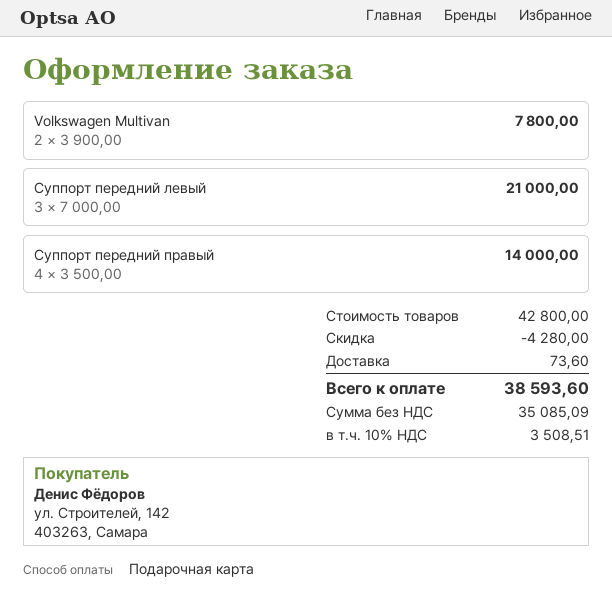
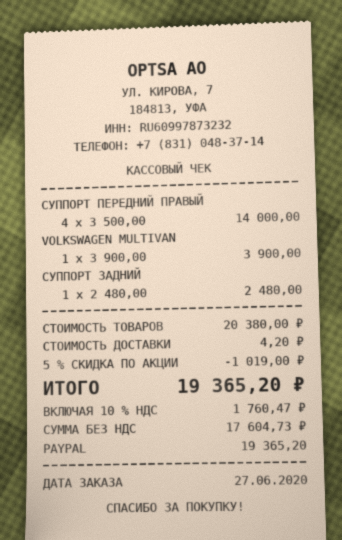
payment method: gift card -> PayPal
Volkswagen Multivan: 2 x 3900.00 = 7800.00 -> 1 x 3900.00 = 3900.00
Суппорт передний левый: 3 x 7000.00 = 21000.00 -> none
СУППОРТ ЗАДНИЙ: none -> 1 x 2480.00 = 2480.00
subtotal: 42800.00 -> 20380.00
discount: 4280.00 -> 1019.00
shipping: 73.60 -> 4.20
net: 35085.09 -> 17604.73
tax: 10% = 3508.51 -> 10% = 1760.47
total: 38593.60 -> 19365.20

